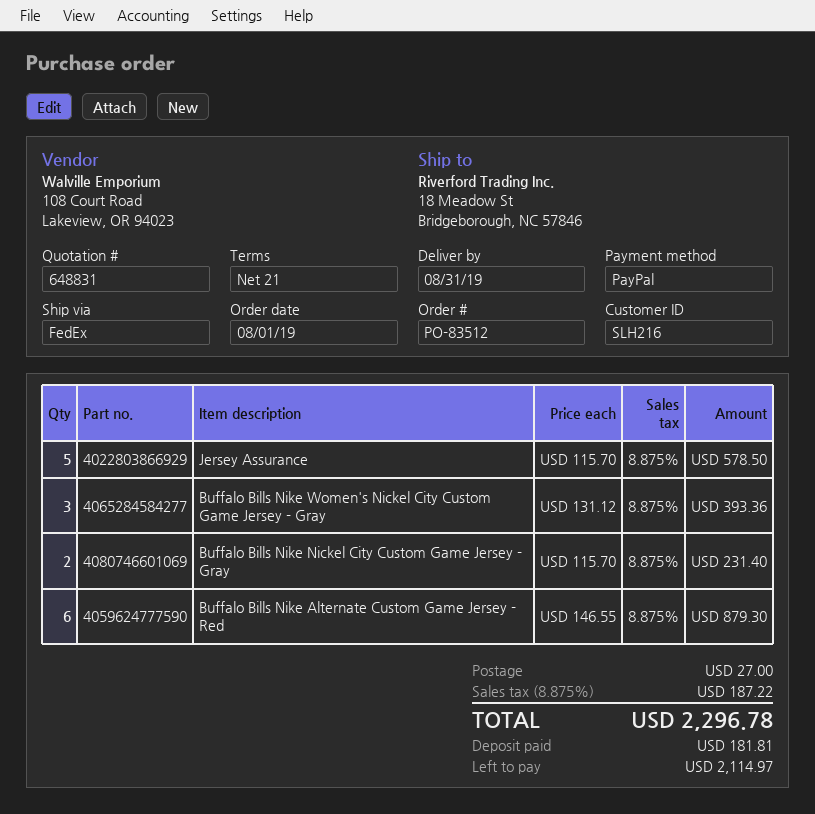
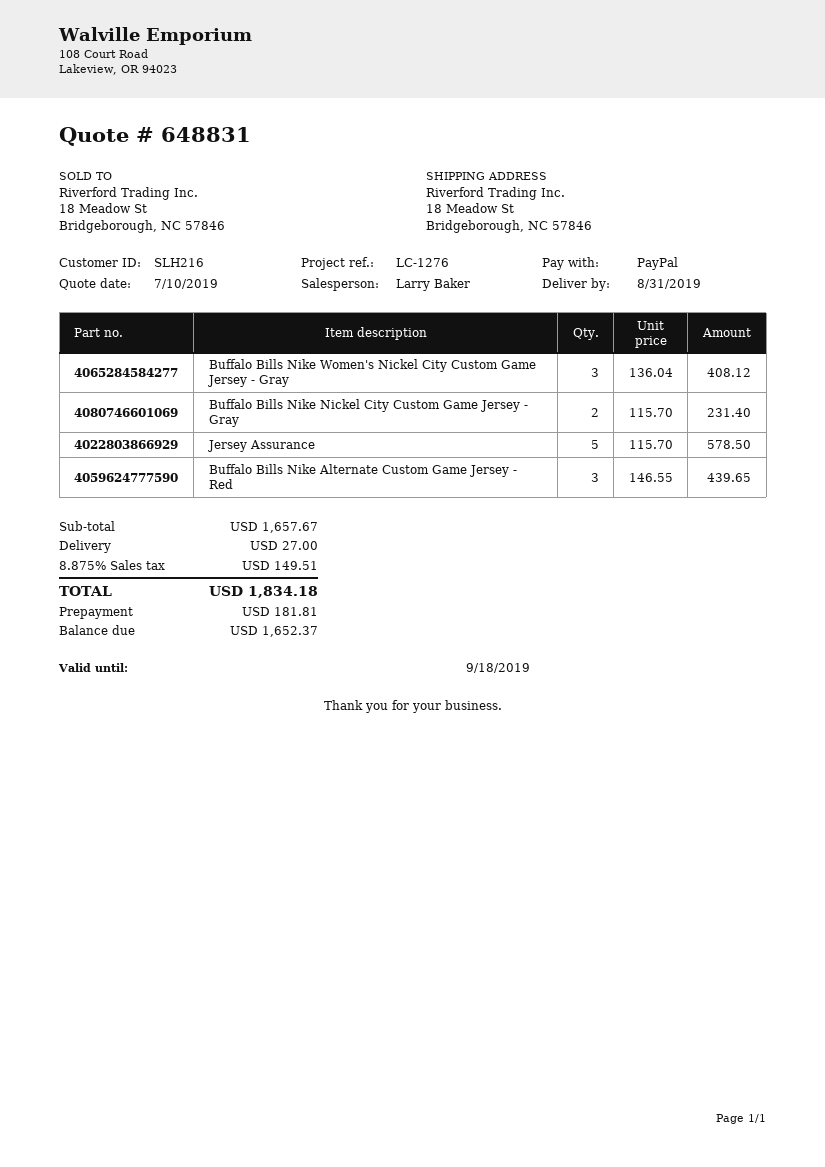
Buffalo Bills Nike Women's Nickel City Custom Game Jersey - Gray: 3 x 131.12 = 393.36 -> 3 x 136.04 = 408.12
Buffalo Bills Nike Alternate Custom Game Jersey - Red: 6 x 146.55 = 879.30 -> 3 x 146.55 = 439.65
tax: 8.875% = 187.22 -> 8.875% = 149.51
total: 2296.78 -> 1834.18
balance: 2114.97 -> 1652.37

